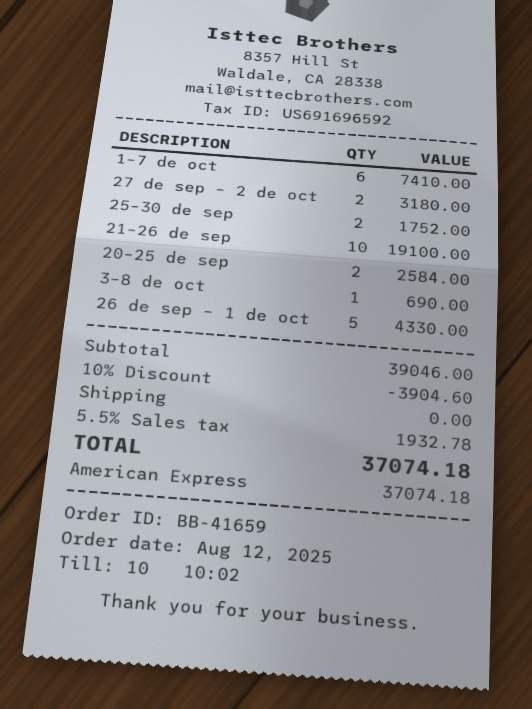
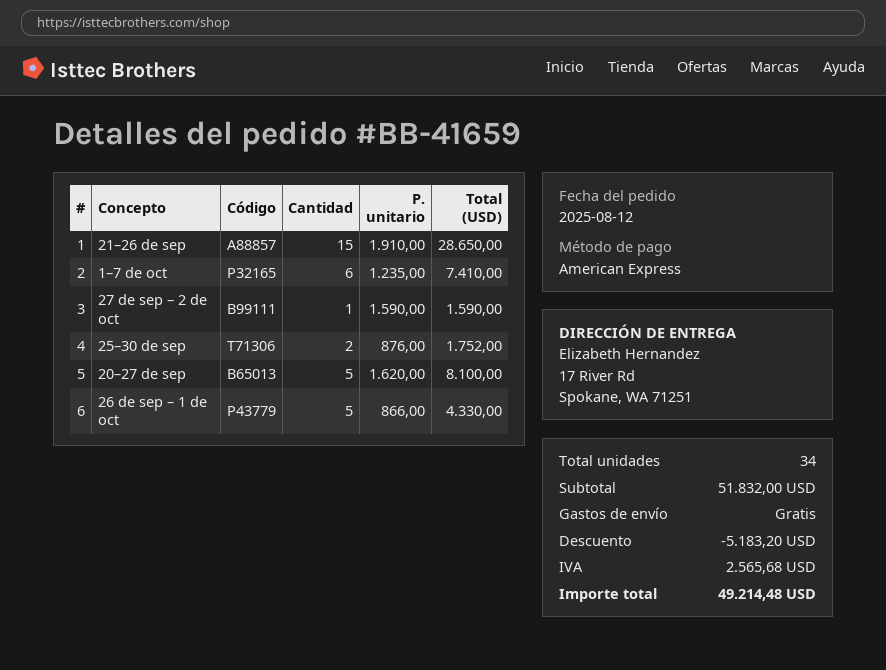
27 de sep – 2 de oct: 2 for 3180.00 -> 1 for 1590.00
21–26 de sep: 10 for 19100.00 -> 15 for 28650.00
20–25 de sep: 2 for 2584.00 -> none
3–8 de oct: 1 for 690.00 -> none
20–27 de sep: none -> 5 for 8100.00
subtotal: 39046.00 -> 51832.00
discount: 3904.60 -> 5183.20
tax: 1932.78 -> 2565.68
total: 37074.18 -> 49214.48

